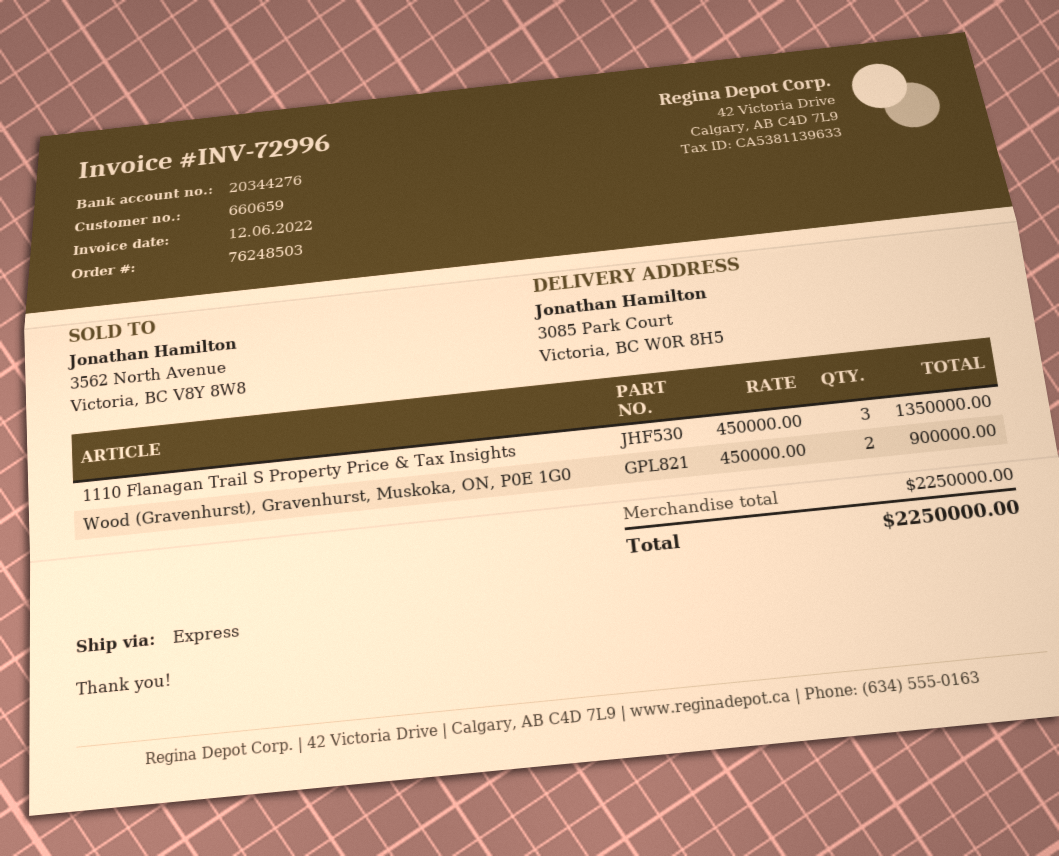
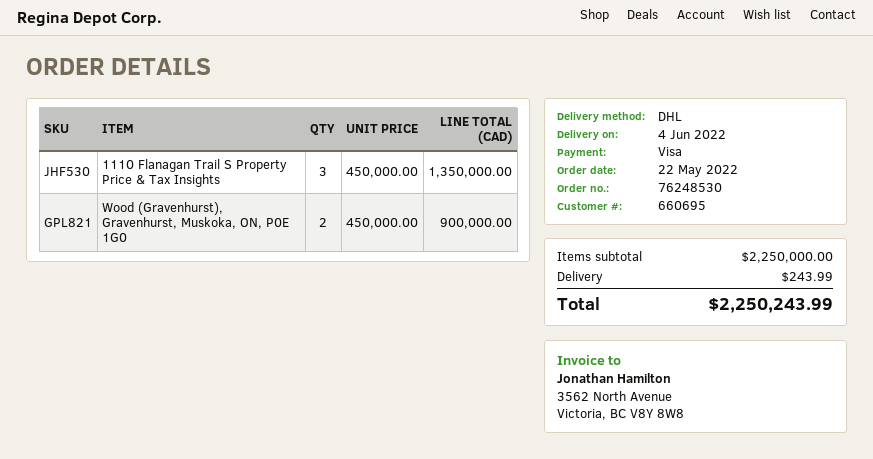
order number: 76248503 -> 76248530
customer number: 660659 -> 660695
shipping method: express -> DHL
shipping: none -> 243.99
total: 2250000.00 -> 2250243.99

